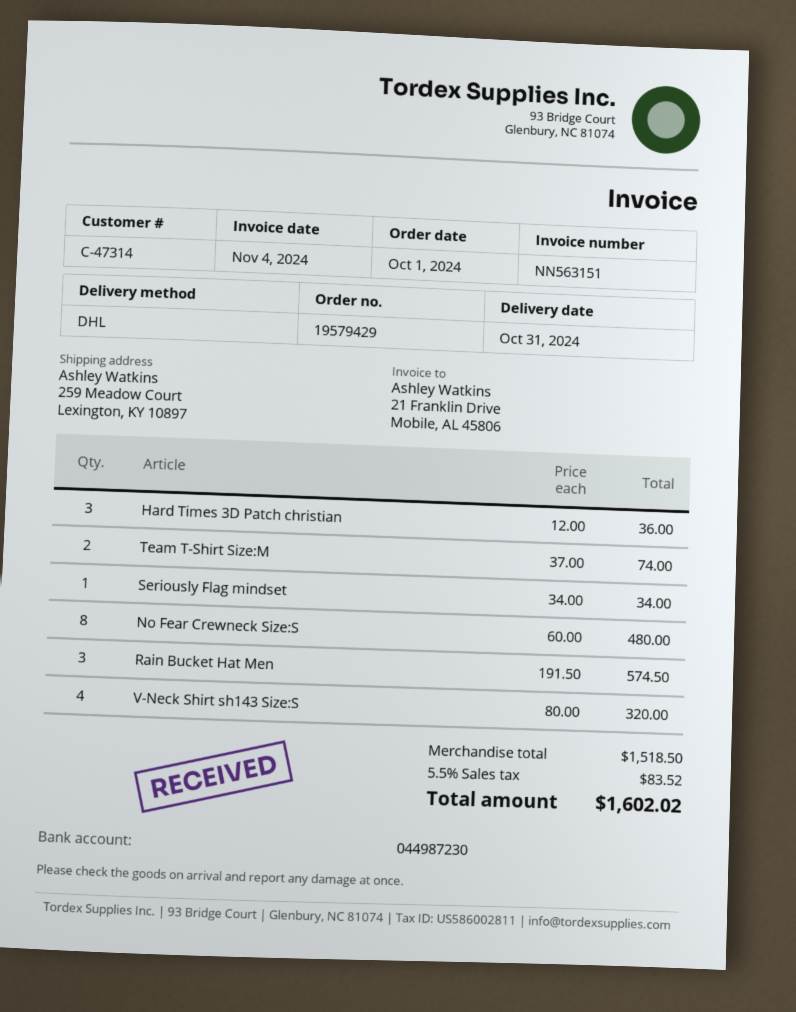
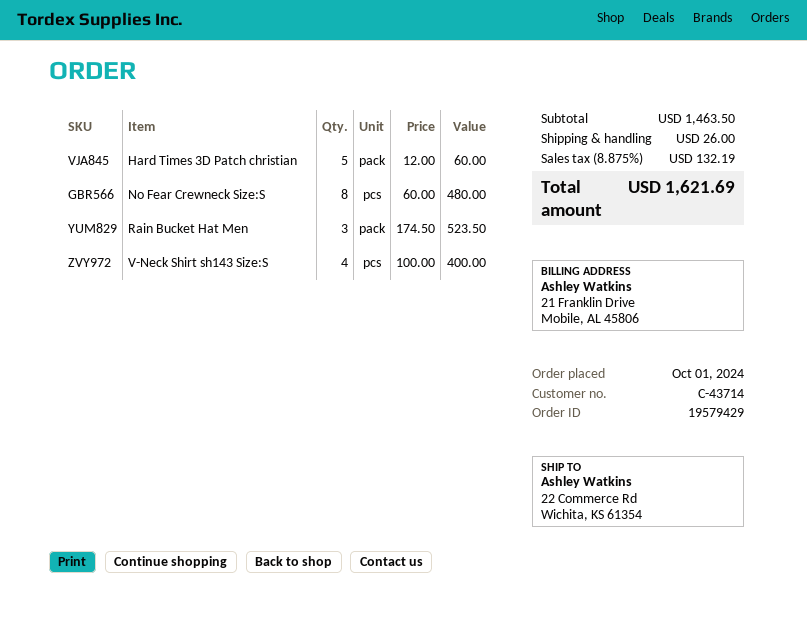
customer number: C-47314 -> C-43714
ship to: 259 Meadow Court, Lexington, KY 10897 -> 22 Commerce Rd, Wichita, KS 61354
Hard Times 3D Patch christian: 3 x 12.00 = 36.00 -> 5 x 12.00 = 60.00
Team T-Shirt Size:M: 2 x 37.00 = 74.00 -> none
Seriously Flag mindset: 1 x 34.00 = 34.00 -> none
Rain Bucket Hat Men: 3 x 191.50 = 574.50 -> 3 x 174.50 = 523.50
V-Neck Shirt sh143 Size:S: 4 x 80.00 = 320.00 -> 4 x 100.00 = 400.00
subtotal: 1518.50 -> 1463.50
shipping: none -> 26.00
tax: 5.5% = 83.52 -> 8.875% = 132.19
total: 1602.02 -> 1621.69

